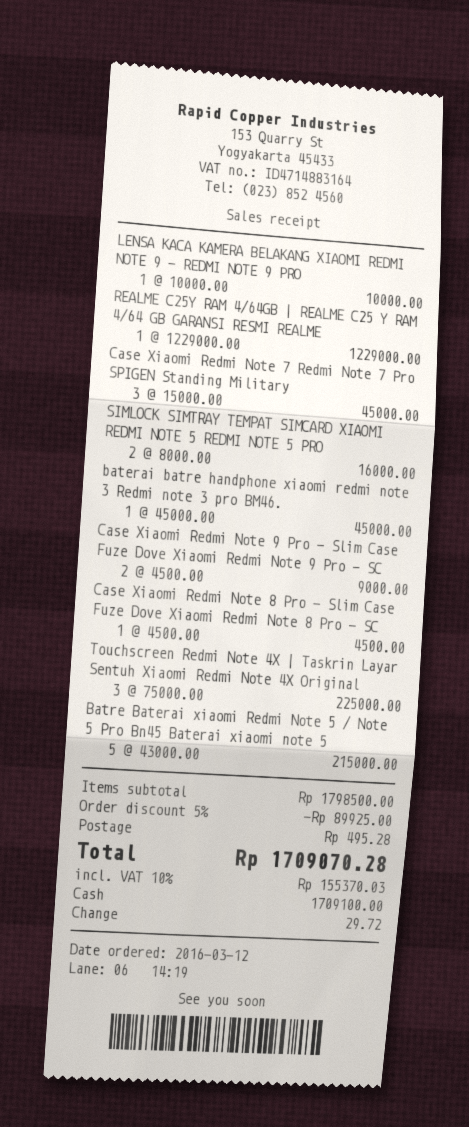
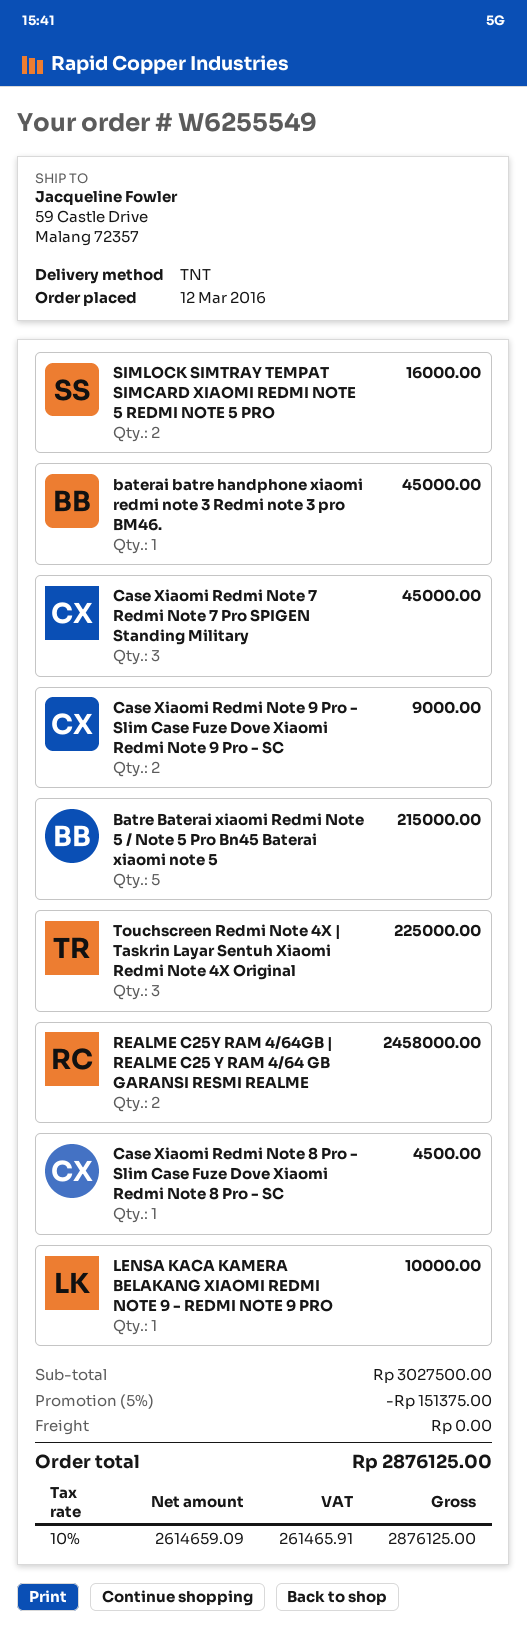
REALME C25Y RAM 4/64GB | REALME C25 Y RAM 4/64 GB GARANSI RESMI REALME: 1 for 1229000.00 -> 2 for 2458000.00
subtotal: 1798500.00 -> 3027500.00
discount: 5% = 89925.00 -> 5% = 151375.00
shipping: 495.28 -> 0.00
tax: 10% = 155370.03 -> 10% = 261465.91
total: 1709070.28 -> 2876125.00

